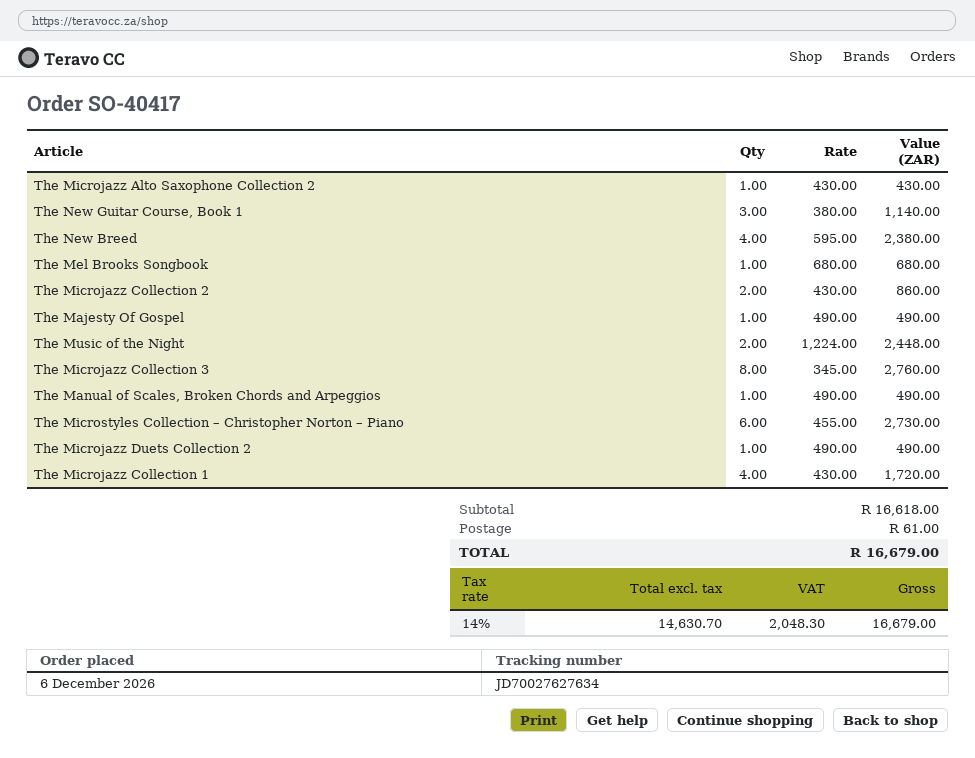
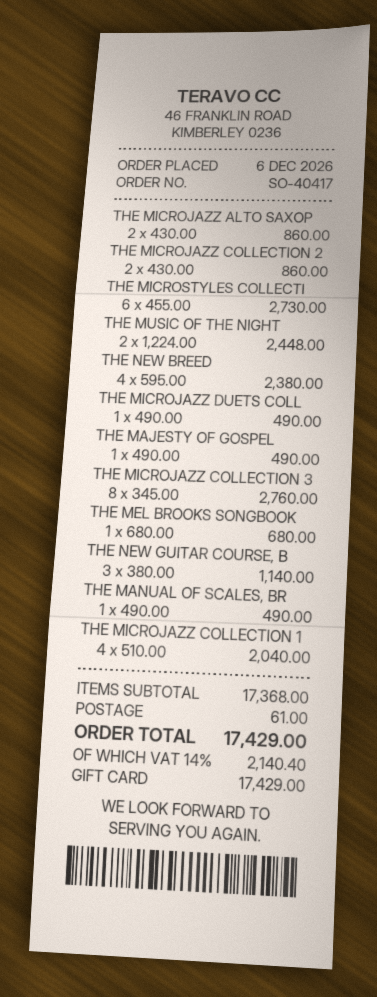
The Microjazz Alto Saxophone Collection 2: 1 x 430.00 = 430.00 -> 2 x 430.00 = 860.00
The Microjazz Collection 1: 4 x 430.00 = 1720.00 -> 4 x 510.00 = 2040.00
subtotal: 16618.00 -> 17368.00
tax: 14% = 2048.30 -> 14% = 2140.40
total: 16679.00 -> 17429.00

